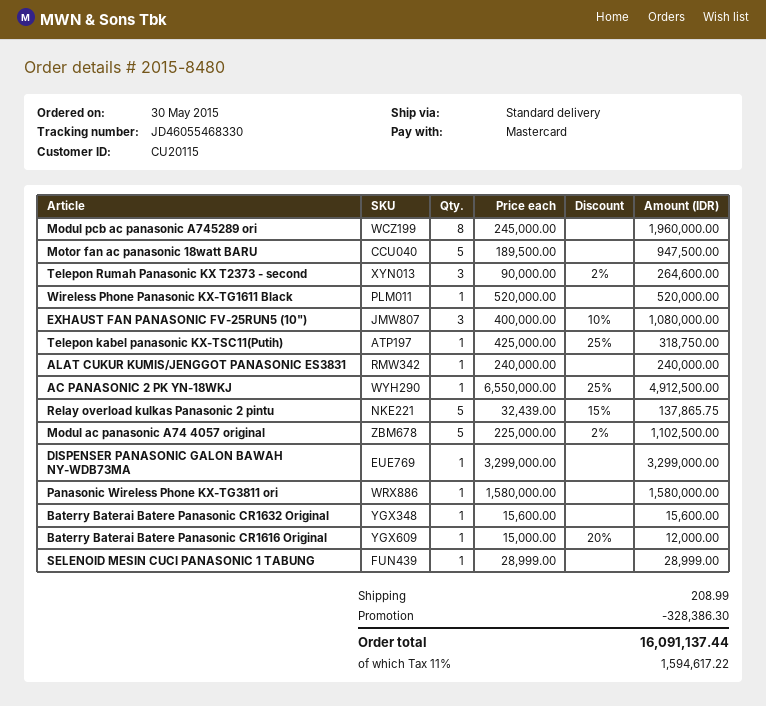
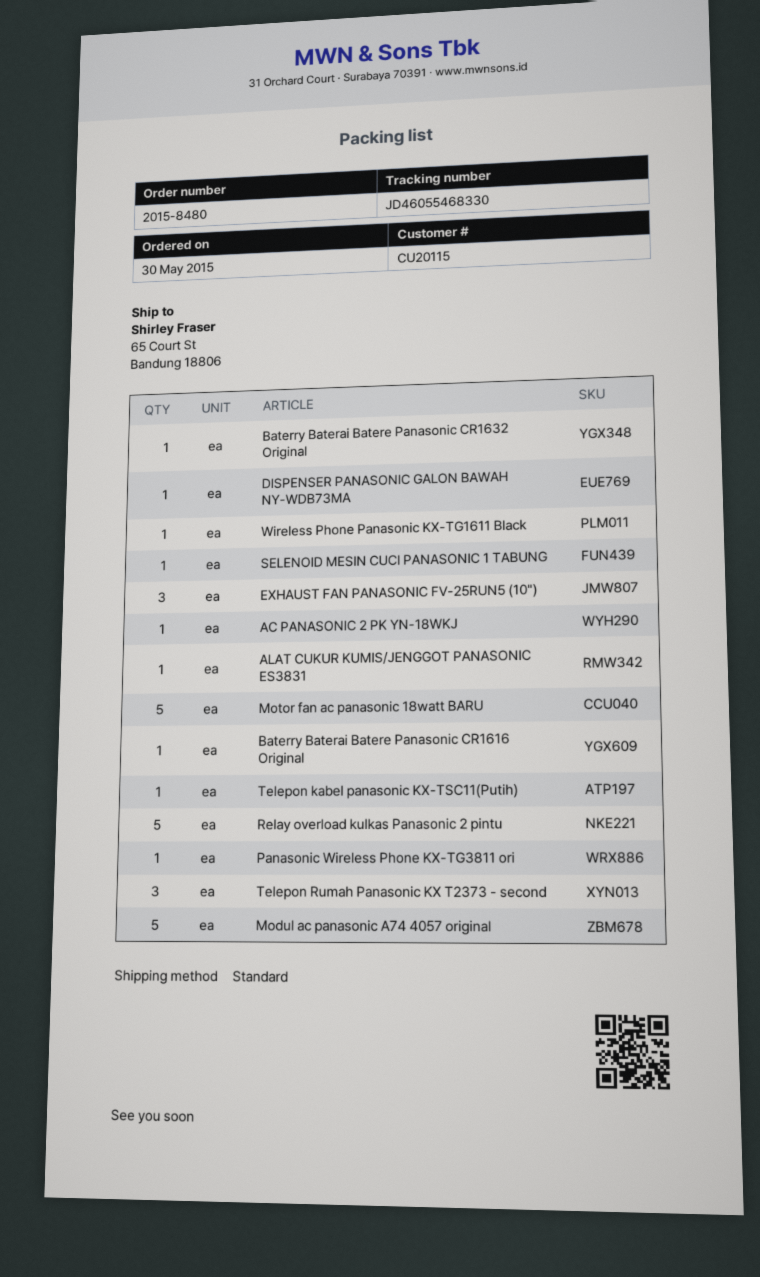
Modul pcb ac panasonic A745289 ori: 8 -> none

